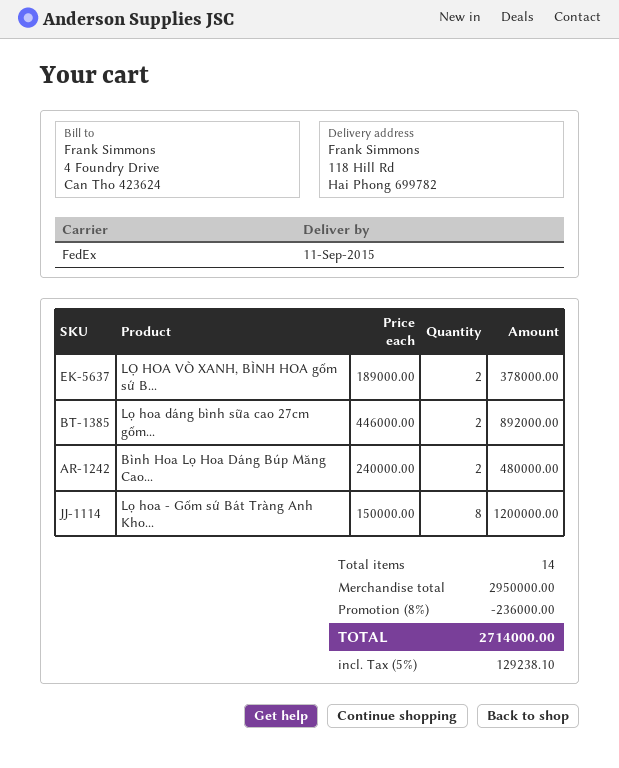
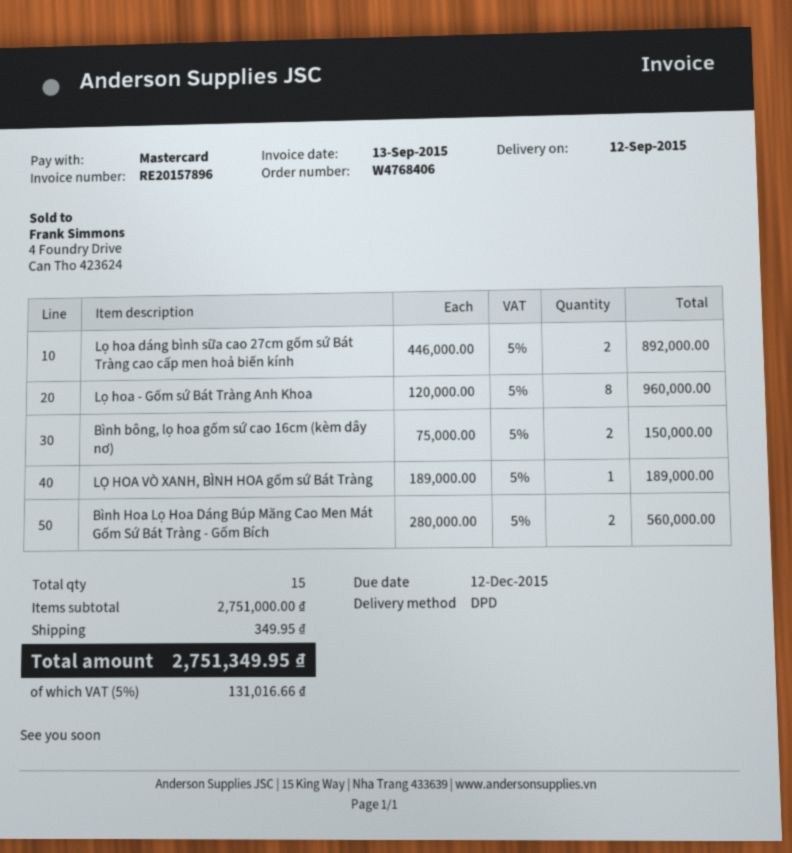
delivery date: 2015-09-11 -> 2015-09-12
shipping method: FedEx -> DPD
LỌ HOA VÒ XANH, BÌNH HOA gốm sứ B...: 2 x 189000.00 = 378000.00 -> 1 x 189000.00 = 189000.00
Bình Hoa Lọ Hoa Dáng Búp Măng Cao...: 2 x 240000.00 = 480000.00 -> 2 x 280000.00 = 560000.00
Lọ hoa - Gốm sứ Bát Tràng Anh Kho...: 8 x 150000.00 = 1200000.00 -> 8 x 120000.00 = 960000.00
Bình bông, lọ hoa gốm sứ cao 16cm (kèm dây nơ): none -> 2 x 75000.00 = 150000.00
total quantity: 14 -> 15
subtotal: 2950000.00 -> 2751000.00
discount: 8% = 236000.00 -> none
shipping: none -> 349.95
tax: 5% = 129238.10 -> 5% = 131016.66
total: 2714000.00 -> 2751349.95

